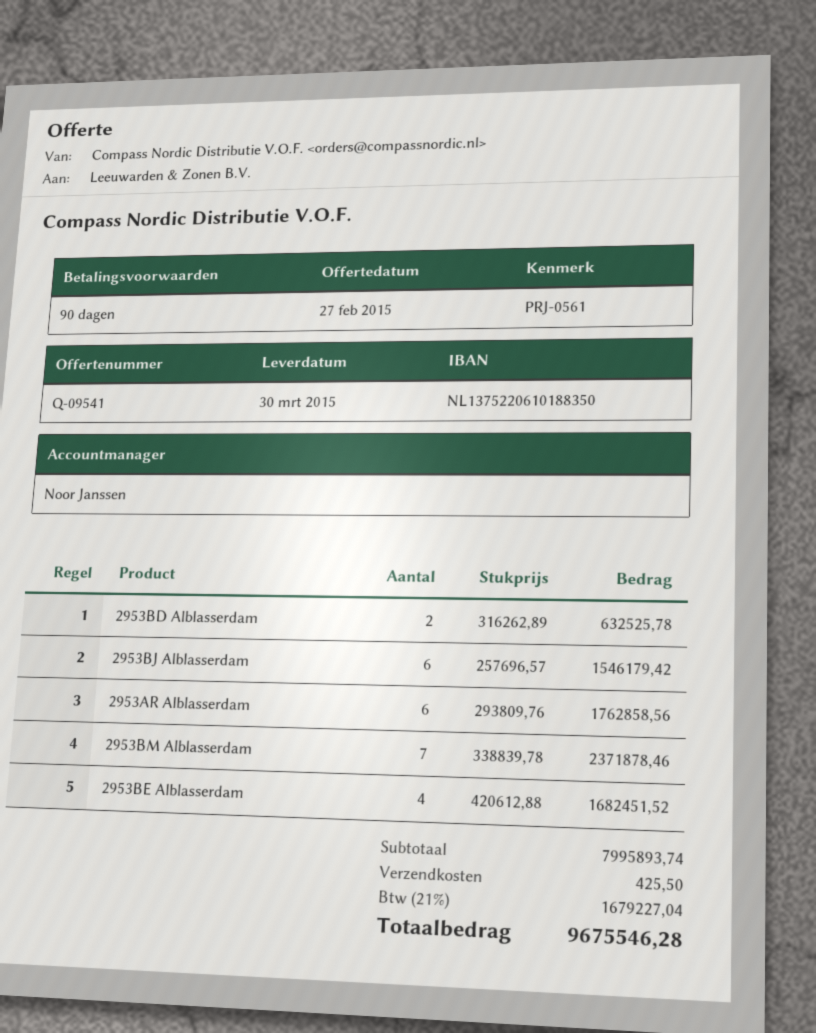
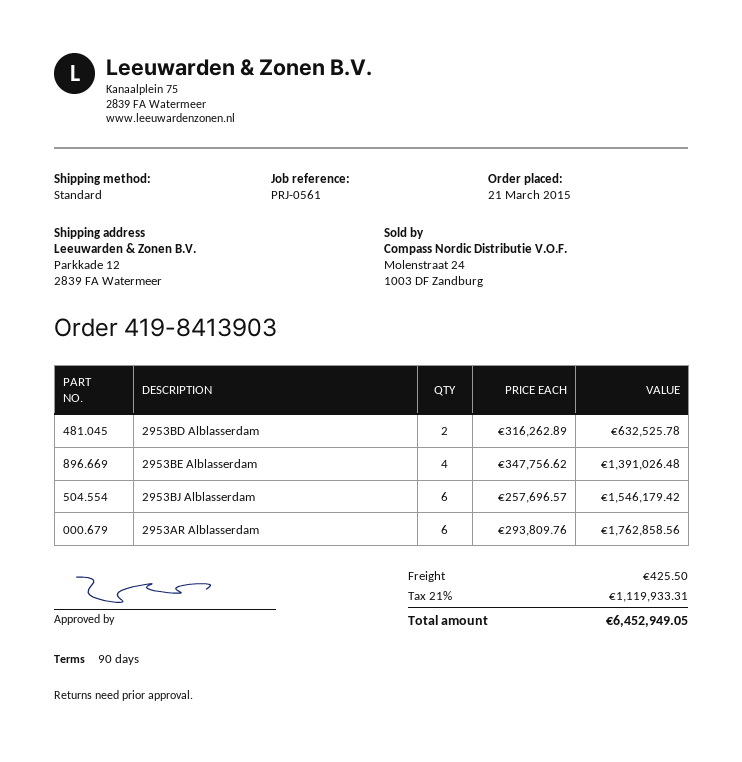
2953BM Alblasserdam: 7 x 338839.78 = 2371878.46 -> none
2953BE Alblasserdam: 4 x 420612.88 = 1682451.52 -> 4 x 347756.62 = 1391026.48
tax: 21% = 1679227.04 -> 21% = 1119933.31
total: 9675546.28 -> 6452949.05

